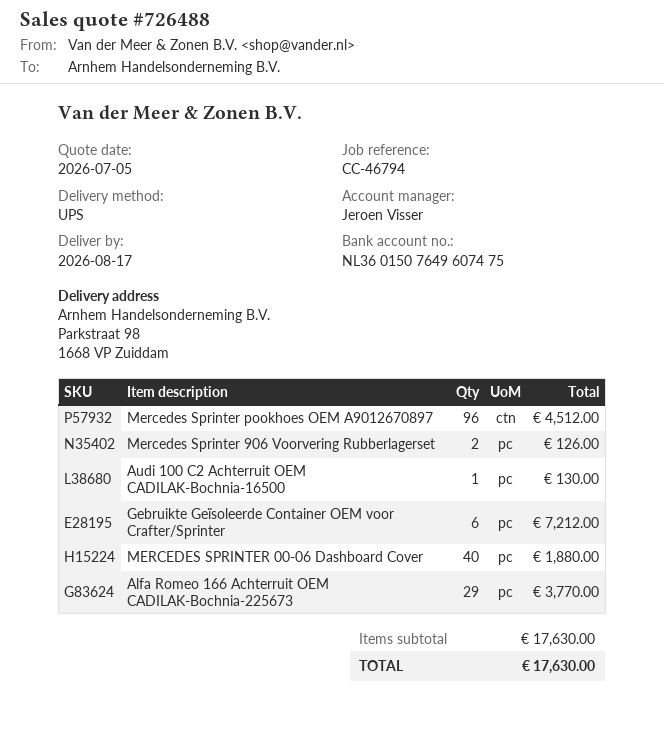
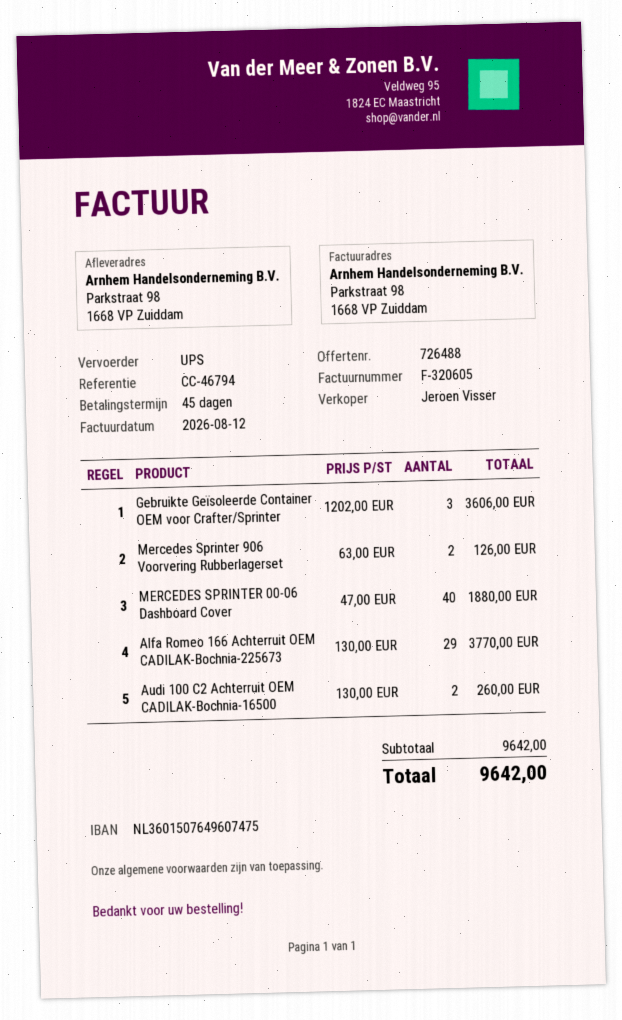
Mercedes Sprinter pookhoes OEM A9012670897: 96 for 4512.00 -> none
Audi 100 C2 Achterruit OEM CADILAK-Bochnia-16500: 1 for 130.00 -> 2 for 260.00
Gebruikte Geïsoleerde Container OEM voor Crafter/Sprinter: 6 for 7212.00 -> 3 for 3606.00
subtotal: 17630.00 -> 9642.00
total: 17630.00 -> 9642.00

